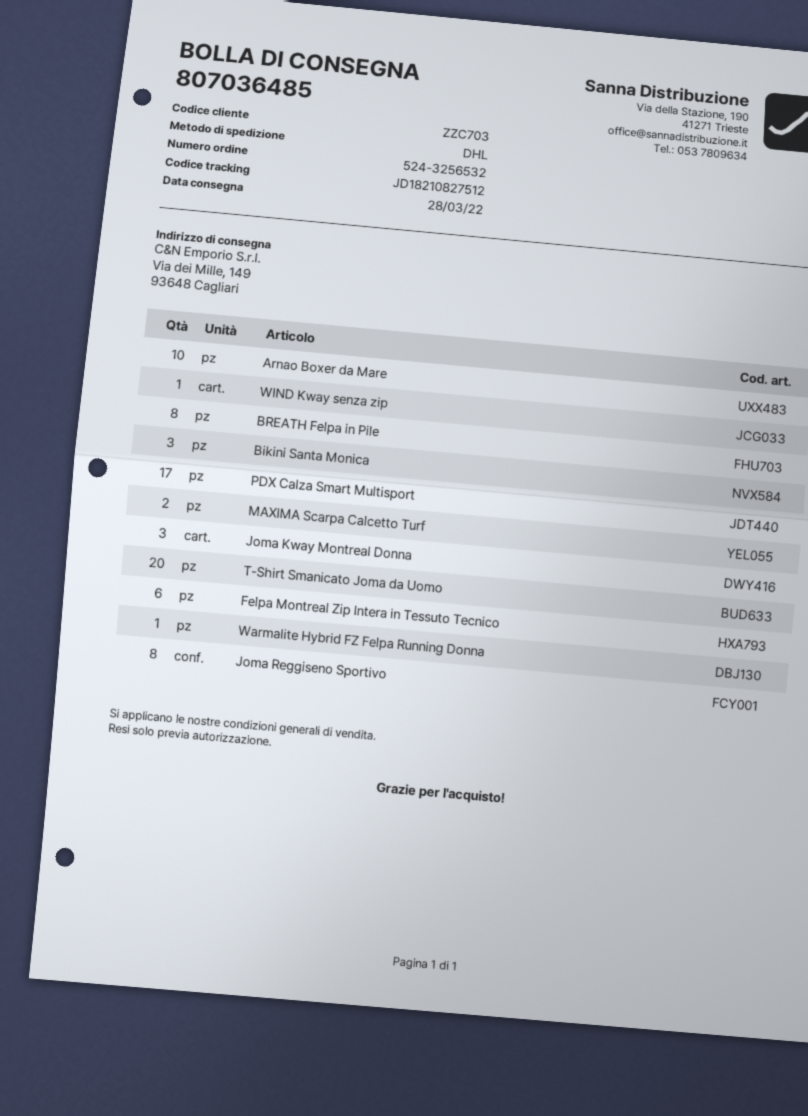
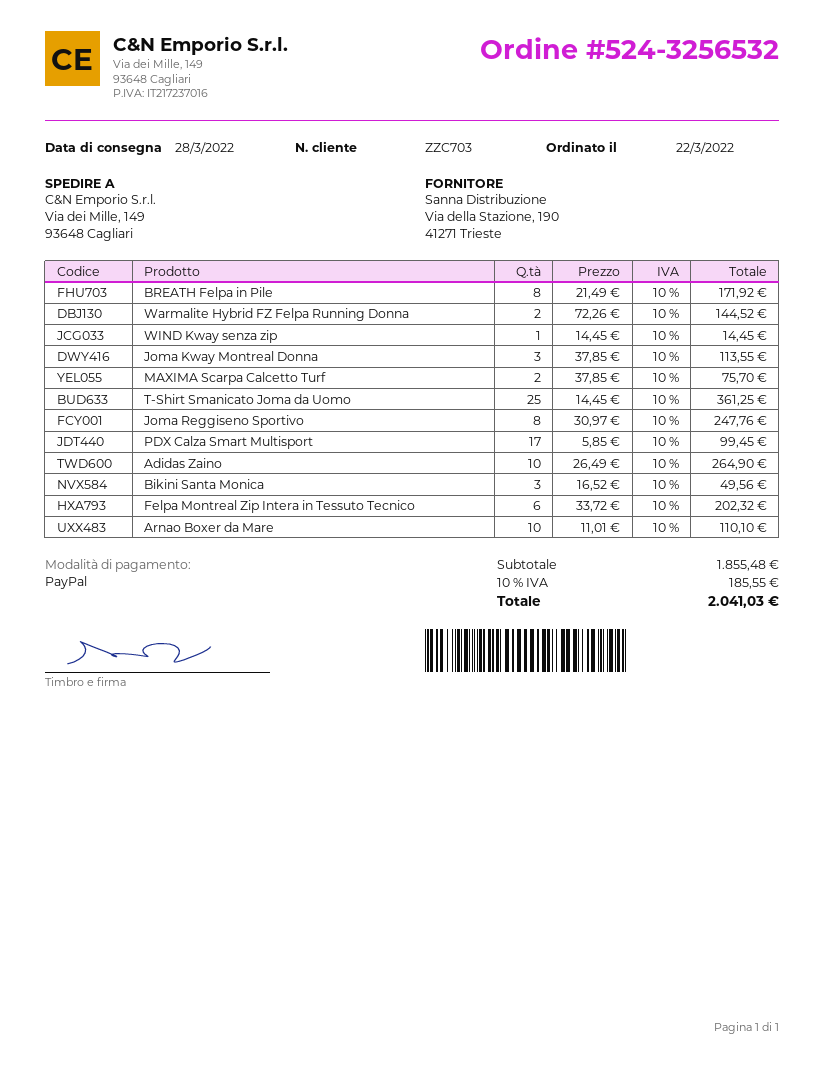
T-Shirt Smanicato Joma da Uomo: 20 -> 25
Warmalite Hybrid FZ Felpa Running Donna: 1 -> 2
Adidas Zaino: none -> 10

